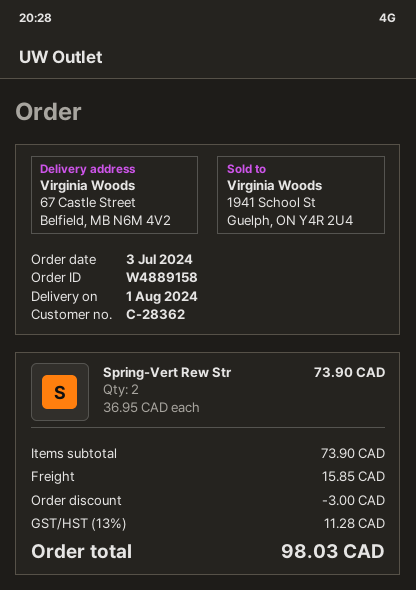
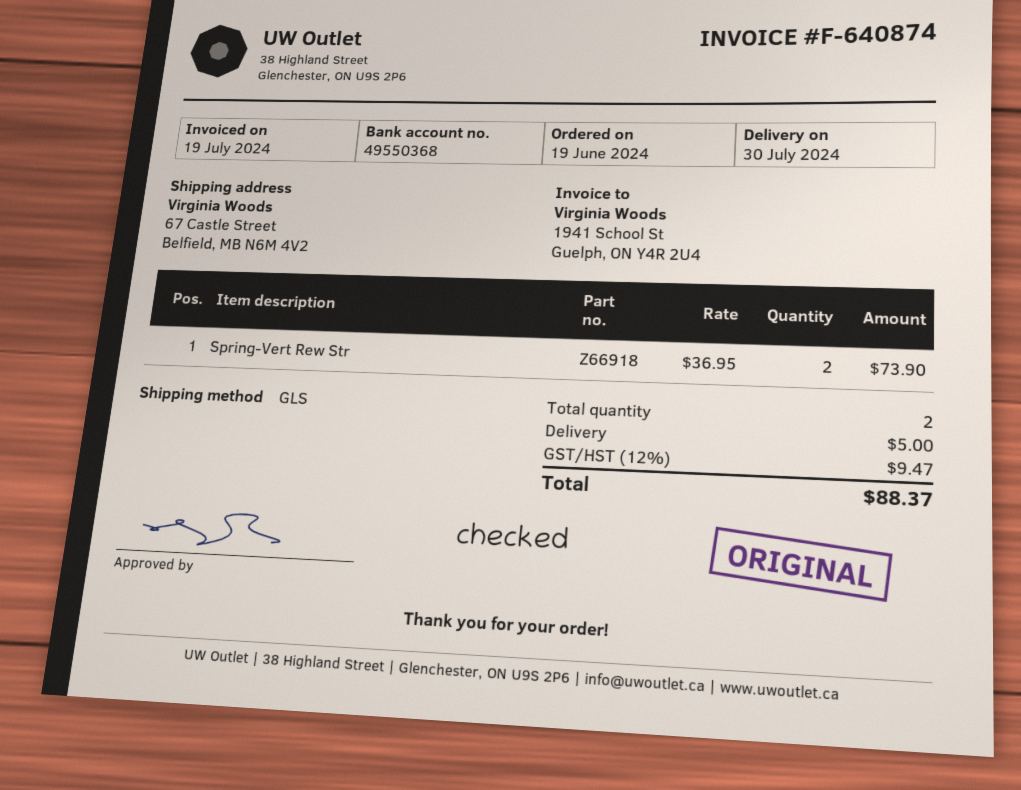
order date: 2024-07-03 -> 2024-06-19
delivery date: 2024-08-01 -> 2024-07-30
discount: 3.00 -> none
shipping: 15.85 -> 5.00
tax: 13% = 11.28 -> 12% = 9.47
total: 98.03 -> 88.37

